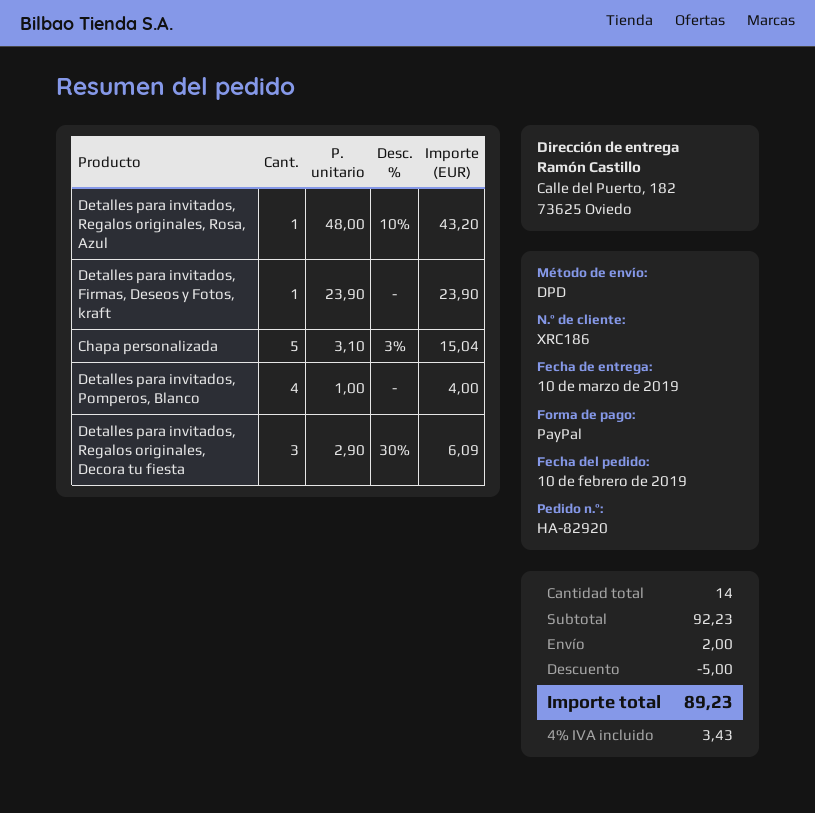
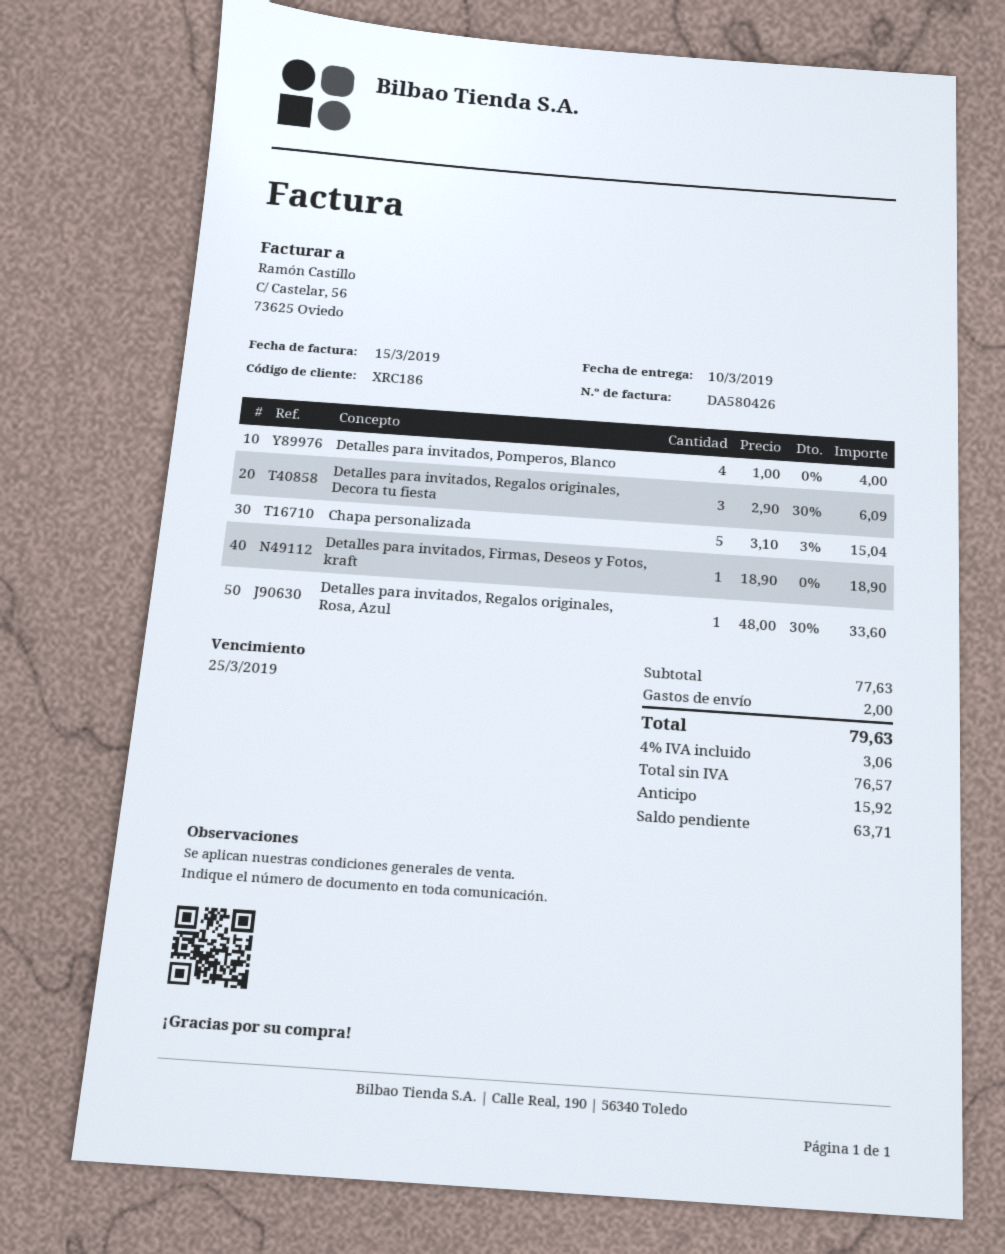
Detalles para invitados, Regalos originales, Rosa, Azul: 1 x 48.00 - 10% = 43.20 -> 1 x 48.00 - 30% = 33.60
Detalles para invitados, Firmas, Deseos y Fotos, kraft: 1 x 23.90 = 23.90 -> 1 x 18.90 = 18.90
subtotal: 92.23 -> 77.63
discount: 5.00 -> none
tax: 4% = 3.43 -> 4% = 3.06
total: 89.23 -> 79.63

